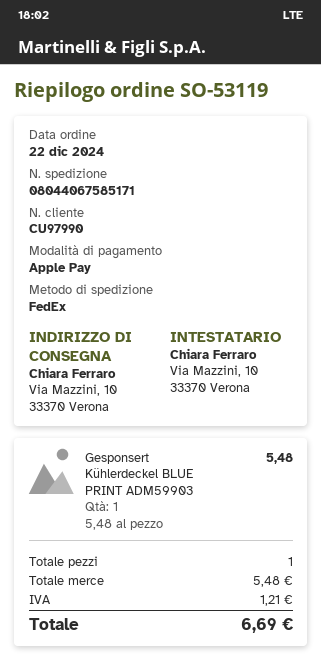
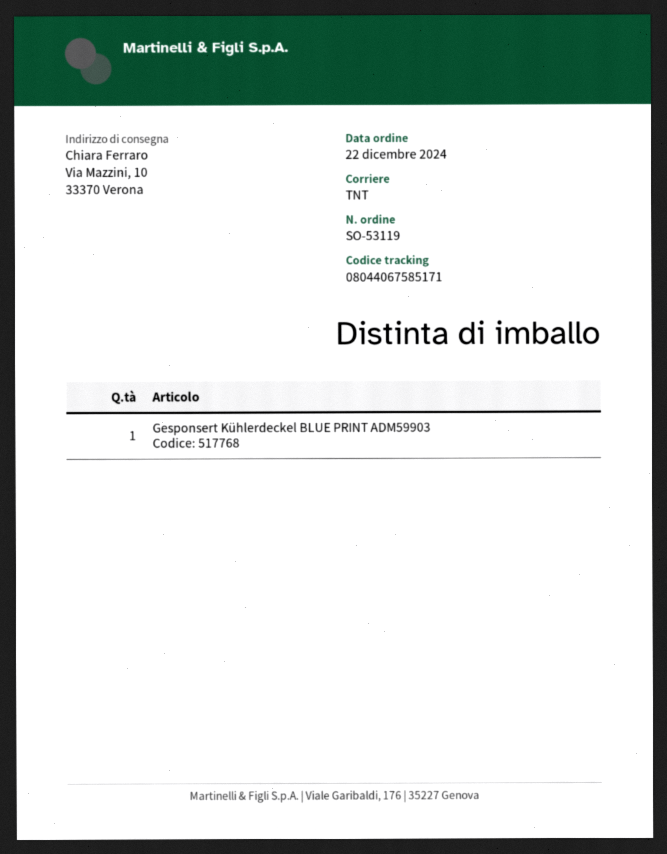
shipping method: FedEx -> TNT

